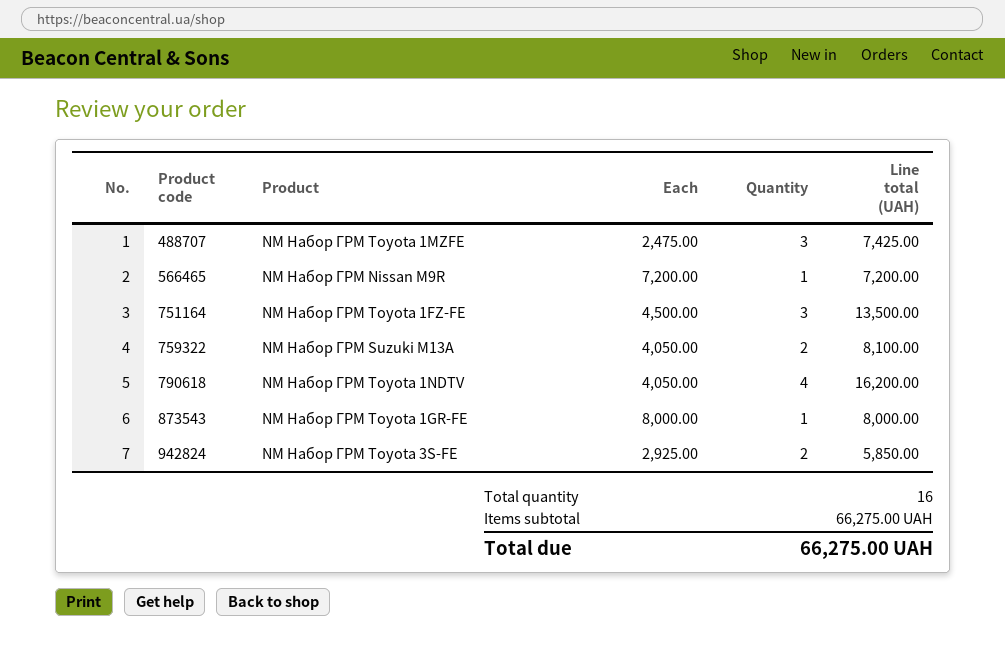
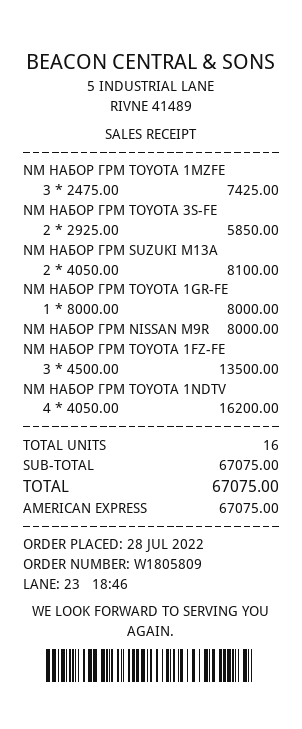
NM Набор ГРМ Nissan M9R: 1 x 7200.00 = 7200.00 -> 1 x 8000.00 = 8000.00
subtotal: 66275.00 -> 67075.00
total: 66275.00 -> 67075.00

